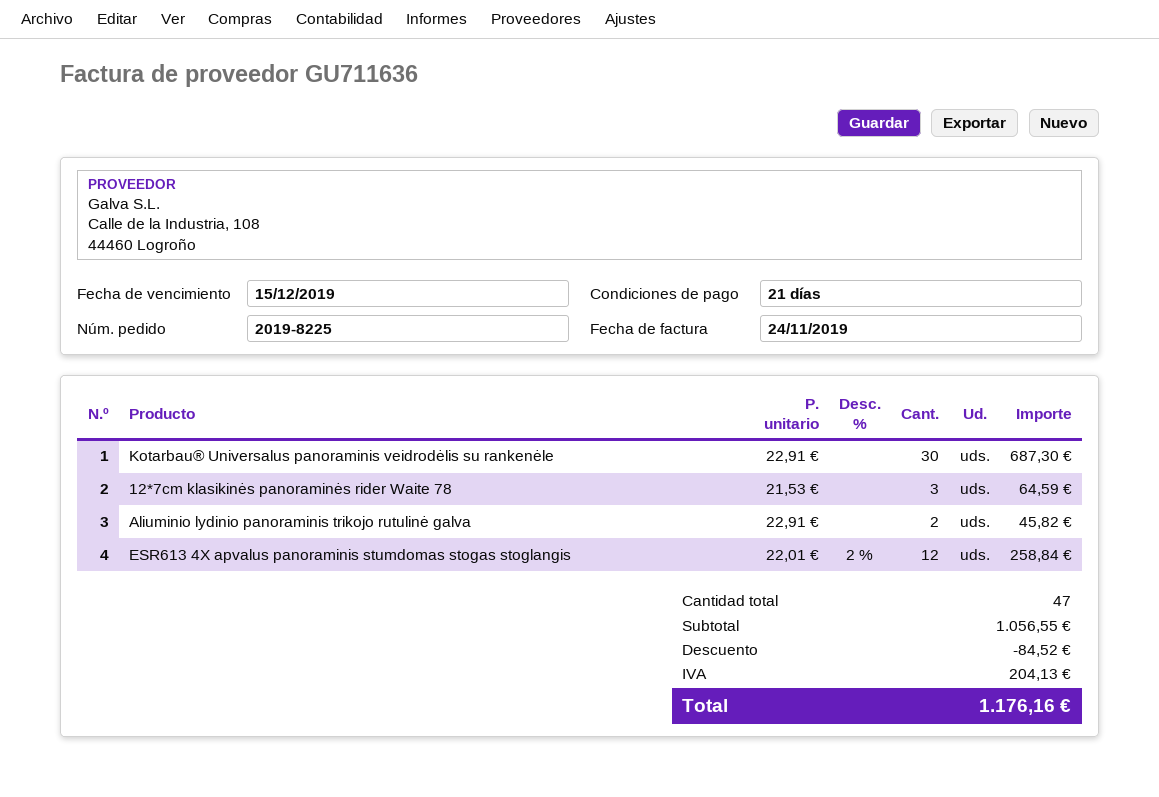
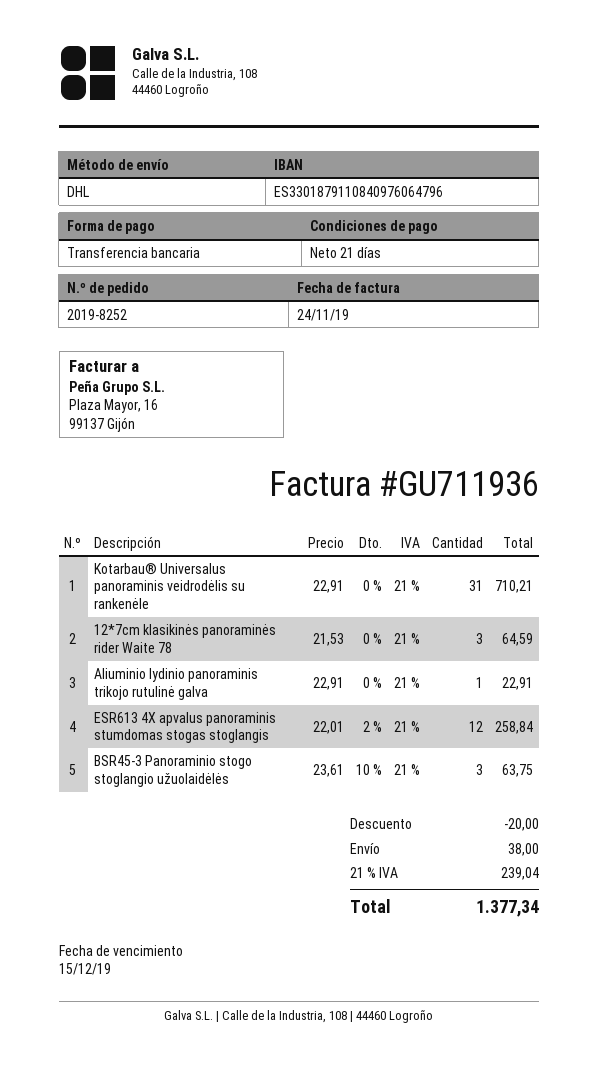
order number: 2019-8225 -> 2019-8252
invoice number: GU711636 -> GU711936
Kotarbau® Universalus panoraminis veidrodėlis su rankenėle: 30 x 22.91 = 687.30 -> 31 x 22.91 = 710.21
Aliuminio lydinio panoraminis trikojo rutulinė galva: 2 x 22.91 = 45.82 -> 1 x 22.91 = 22.91
BSR45-3 Panoraminio stogo stoglangio užuolaidėlės: none -> 3 x 23.61 - 10% = 63.75
discount: 84.52 -> 20.00
shipping: none -> 38.00
tax: 204.13 -> 239.04
total: 1176.16 -> 1377.34

